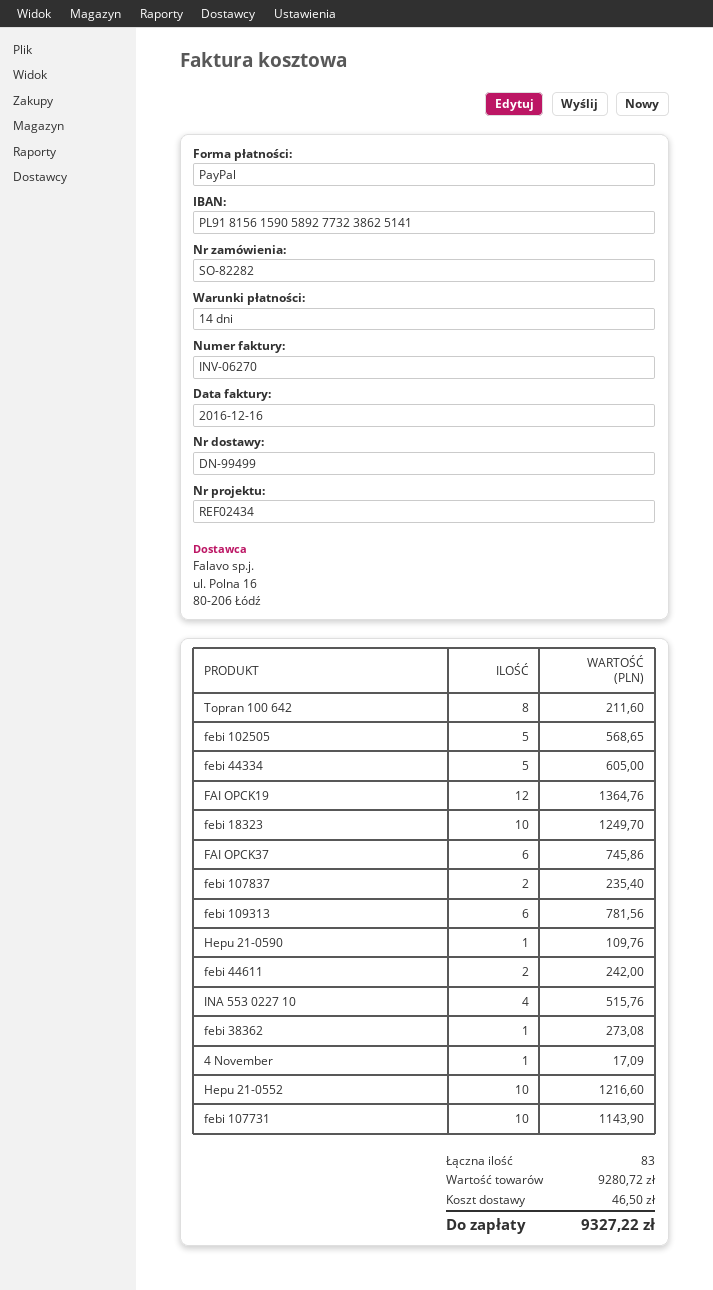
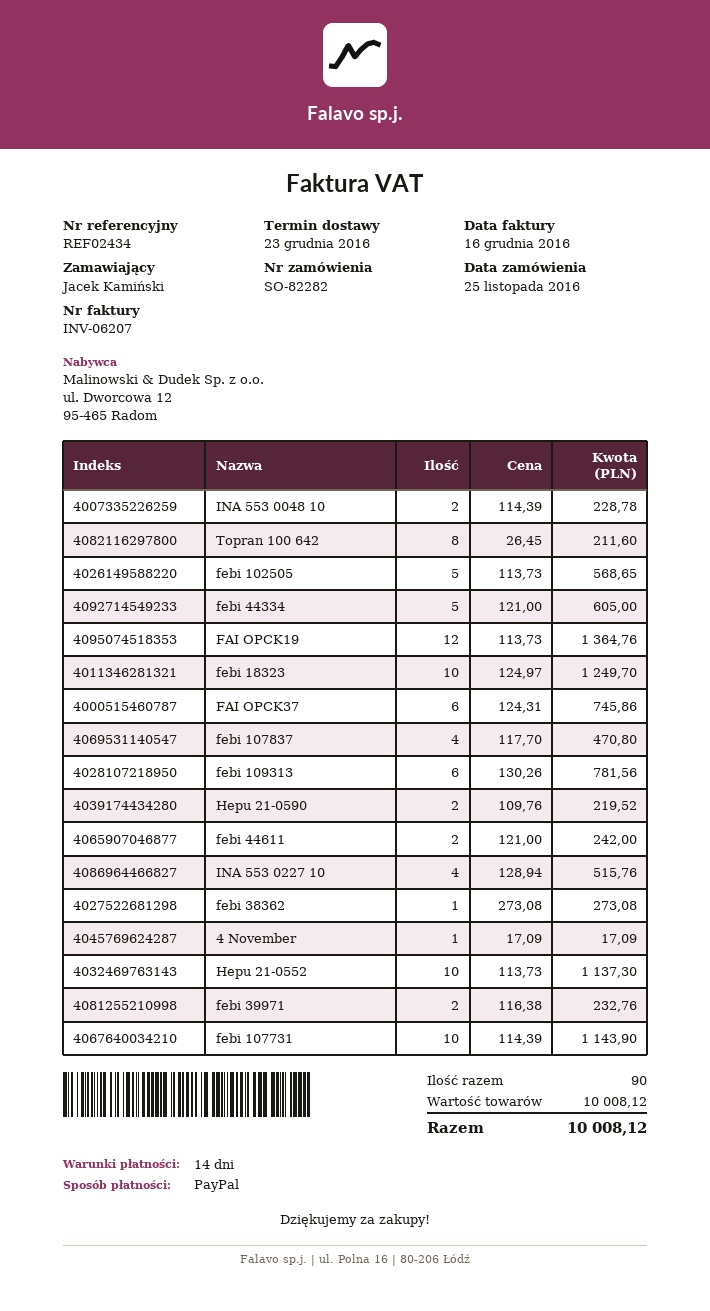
invoice number: INV-06270 -> INV-06207
febi 107837: 2 for 235.40 -> 4 for 470.80
Hepu 21-0590: 1 for 109.76 -> 2 for 219.52
Hepu 21-0552: 10 for 1216.60 -> 10 for 1137.30
INA 553 0048 10: none -> 2 for 228.78
febi 39971: none -> 2 for 232.76
total quantity: 83 -> 90
subtotal: 9280.72 -> 10008.12
shipping: 46.50 -> none
total: 9327.22 -> 10008.12

